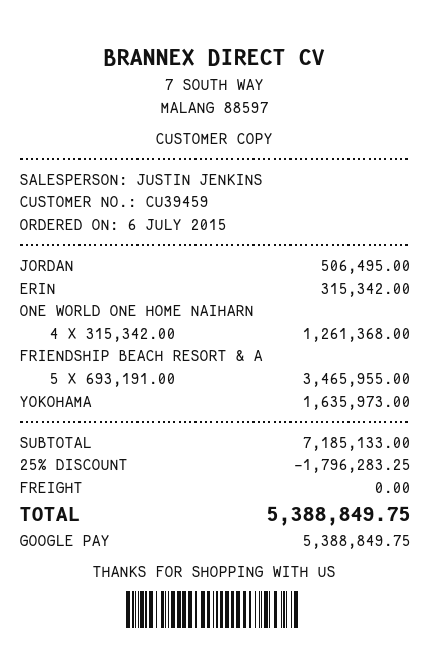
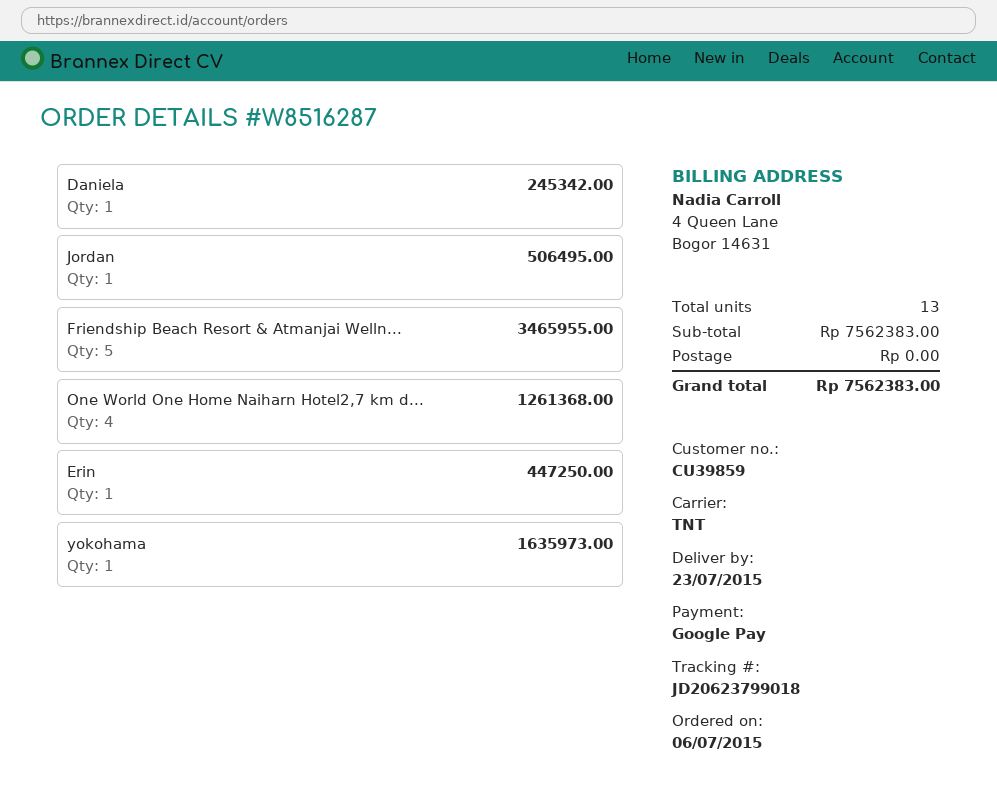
customer number: CU39459 -> CU39859
ERIN: 1 for 315342.00 -> 1 for 447250.00
Daniela: none -> 1 for 245342.00
subtotal: 7185133.00 -> 7562383.00
discount: 25% = 1796283.25 -> none
total: 5388849.75 -> 7562383.00

